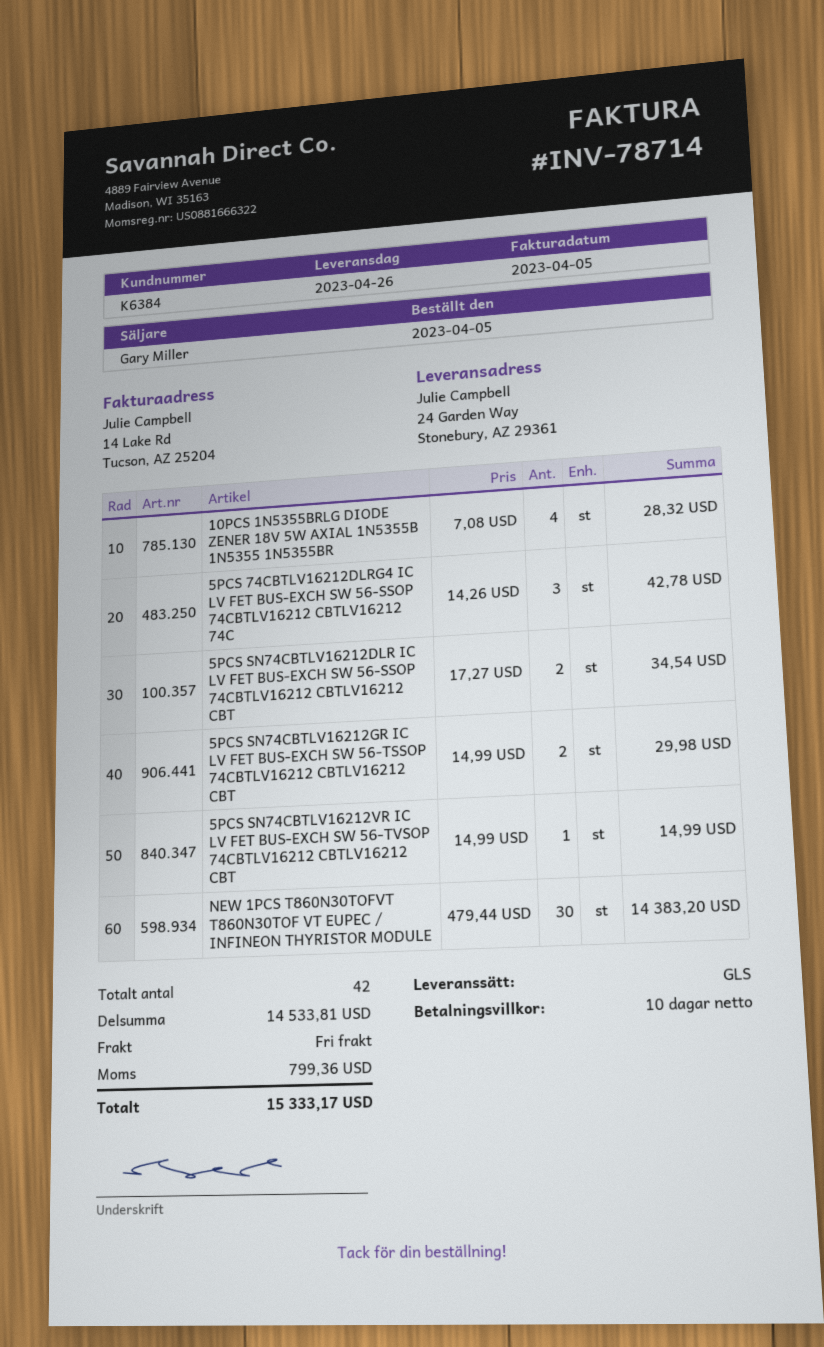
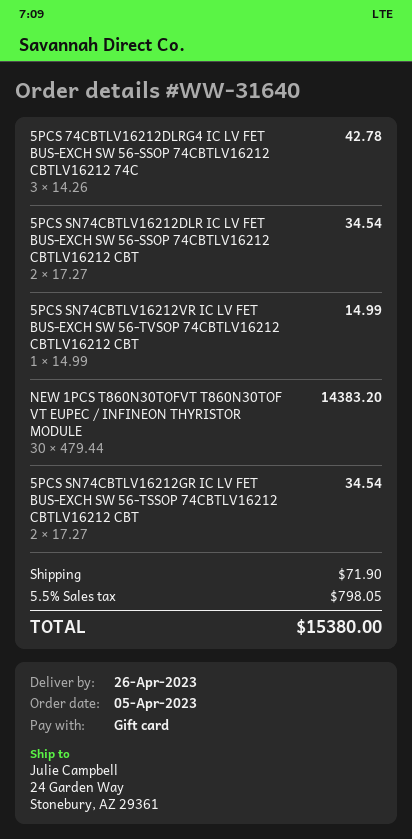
10PCS 1N5355BRLG DIODE ZENER 18V 5W AXIAL 1N5355B 1N5355 1N5355BR: 4 x 7.08 = 28.32 -> none
5PCS SN74CBTLV16212GR IC LV FET BUS-EXCH SW 56-TSSOP 74CBTLV16212 CBTLV16212 CBT: 2 x 14.99 = 29.98 -> 2 x 17.27 = 34.54
shipping: 0.00 -> 71.90
tax: 799.36 -> 798.05
total: 15333.17 -> 15380.00

